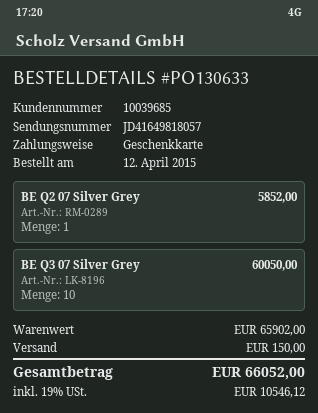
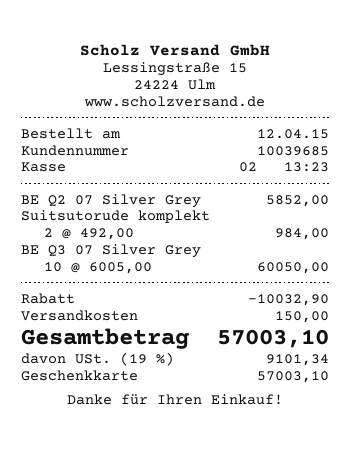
Suitsutorude komplekt: none -> 2 for 984.00
discount: none -> 10032.90
tax: 19% = 10546.12 -> 19% = 9101.34
total: 66052.00 -> 57003.10

